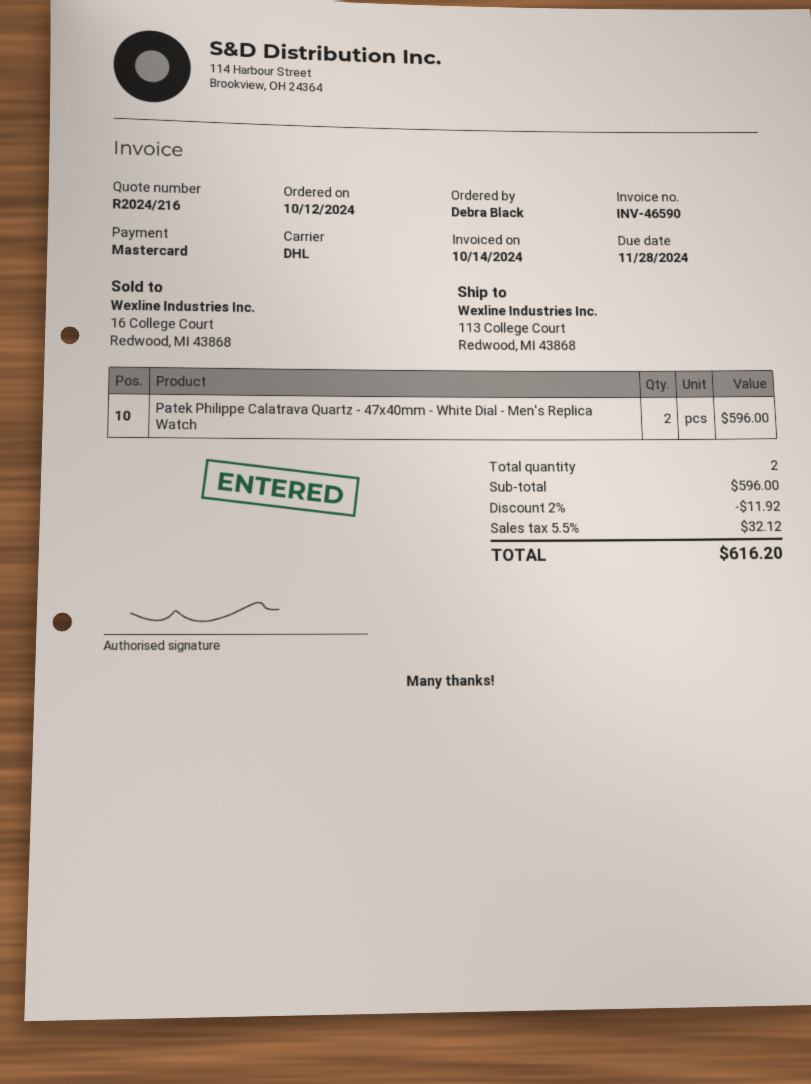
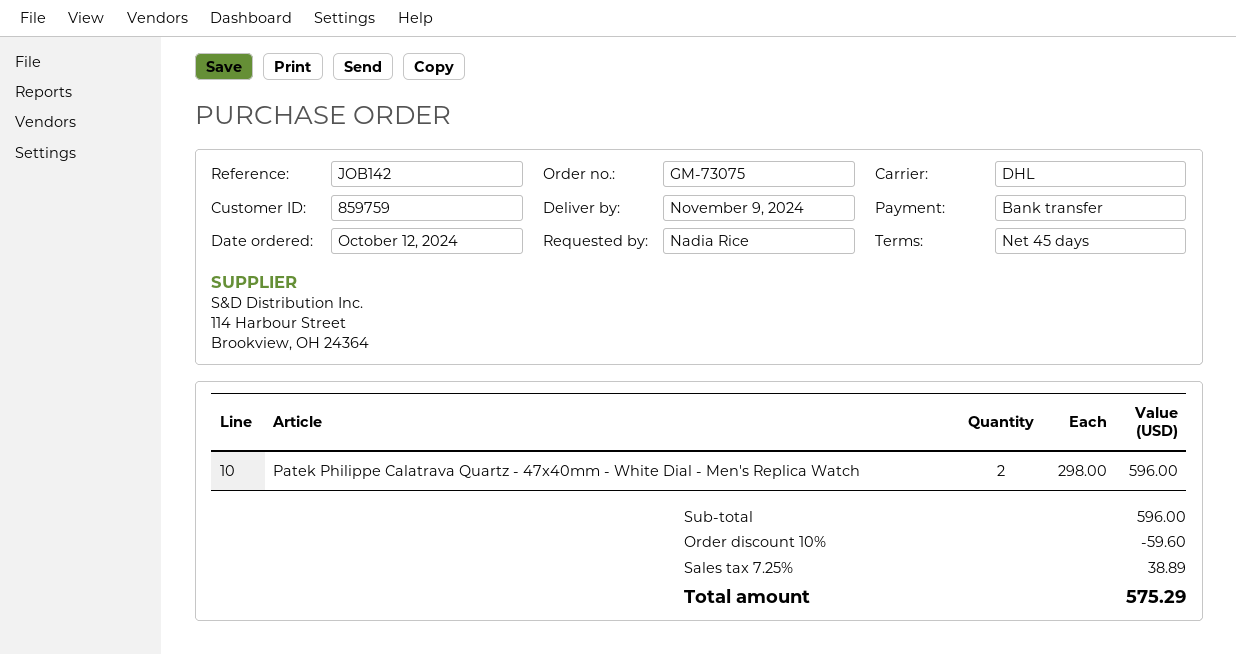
ordered by: Debra Black -> Nadia Rice
payment method: Mastercard -> bank transfer
discount: 2% = 11.92 -> 10% = 59.60
tax: 5.5% = 32.12 -> 7.25% = 38.89
total: 616.20 -> 575.29

